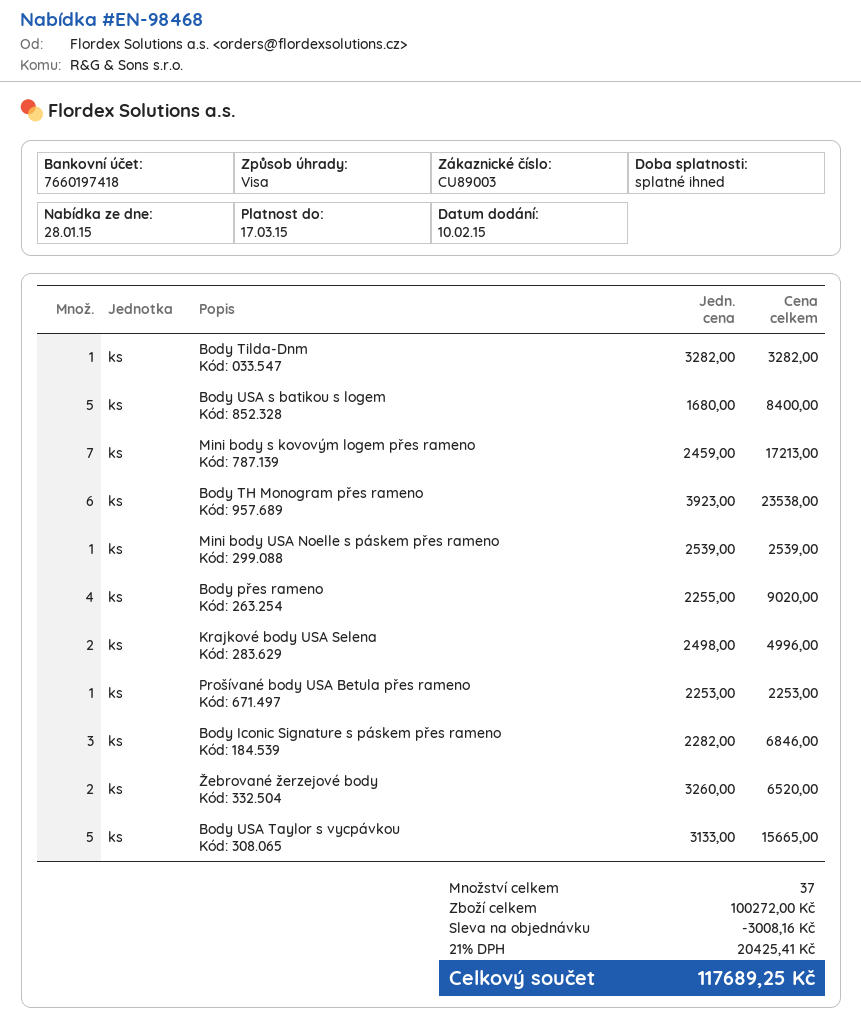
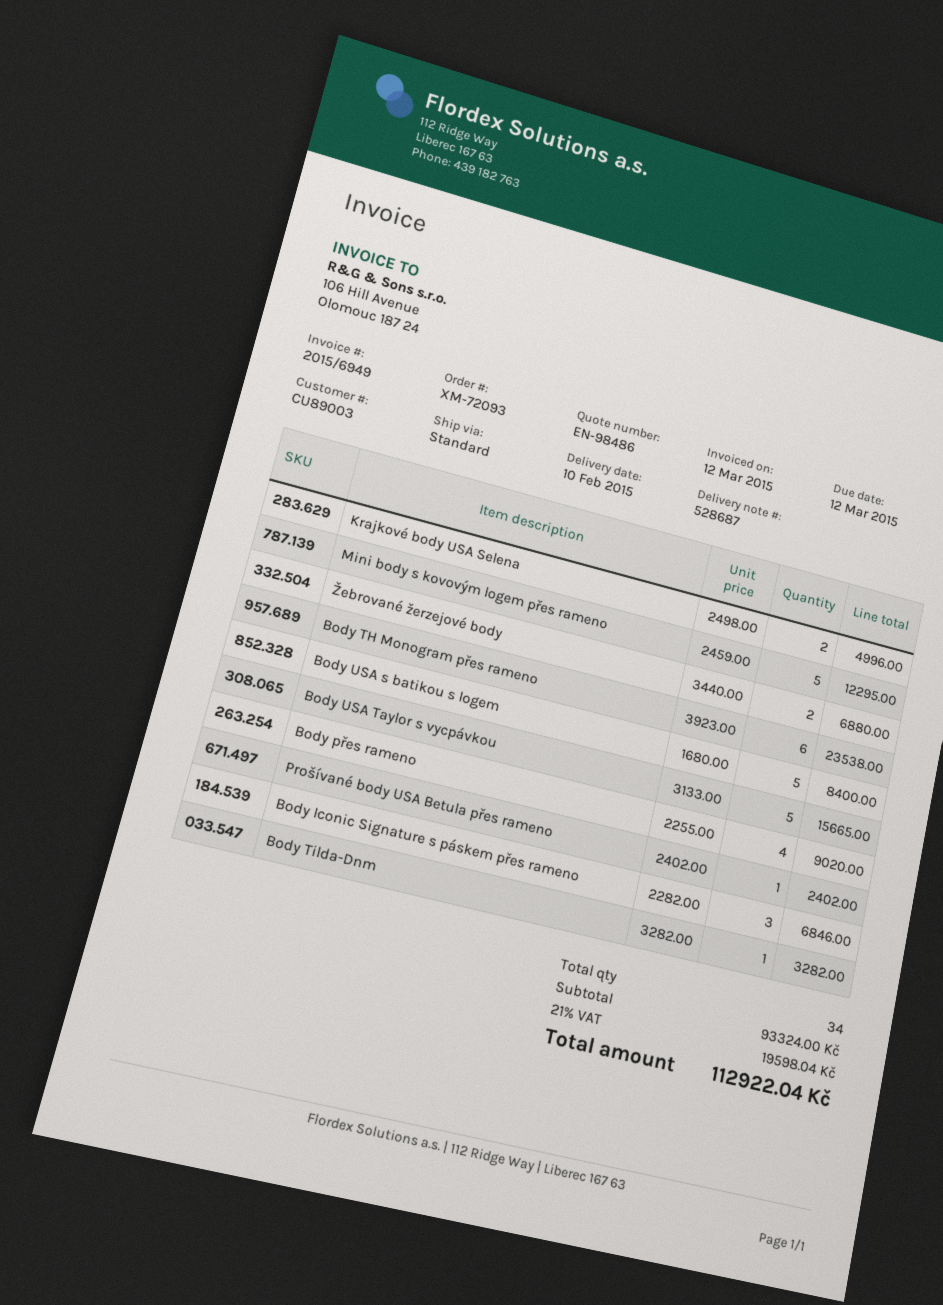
quote number: EN-98468 -> EN-98486
Mini body s kovovým logem přes rameno: 7 x 2459.00 = 17213.00 -> 5 x 2459.00 = 12295.00
Mini body USA Noelle s páskem přes rameno: 1 x 2539.00 = 2539.00 -> none
Prošívané body USA Betula přes rameno: 1 x 2253.00 = 2253.00 -> 1 x 2402.00 = 2402.00
Žebrované žerzejové body: 2 x 3260.00 = 6520.00 -> 2 x 3440.00 = 6880.00
total quantity: 37 -> 34
subtotal: 100272.00 -> 93324.00
discount: 3008.16 -> none
tax: 21% = 20425.41 -> 21% = 19598.04
total: 117689.25 -> 112922.04

